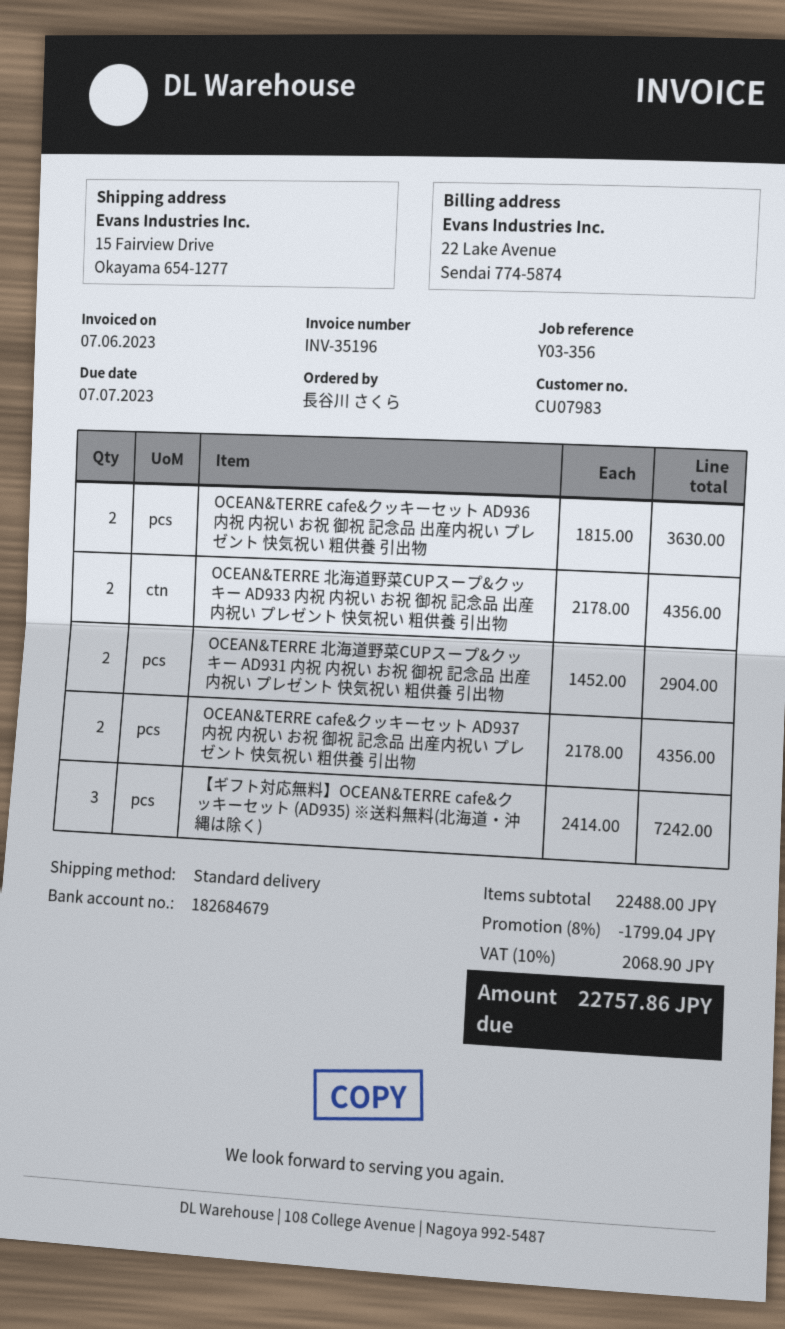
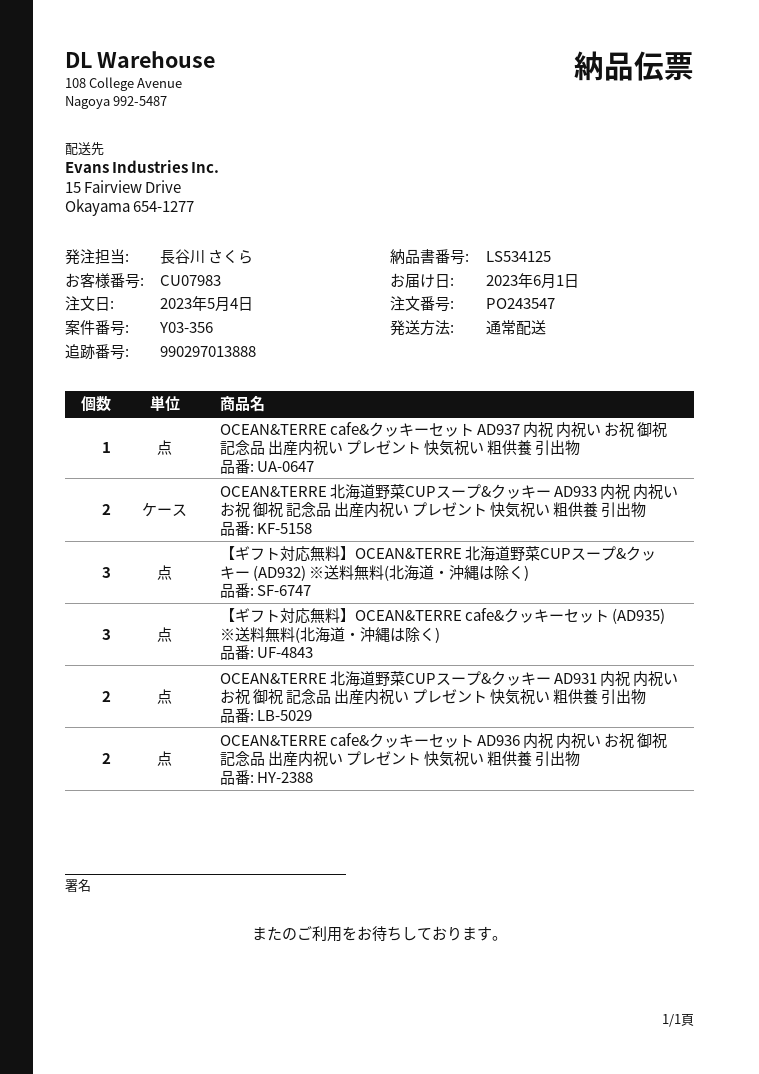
OCEAN&TERRE cafe&クッキーセット AD937 内祝 内祝い お祝 御祝 記念品 出産内祝い プレゼント 快気祝い 粗供養 引出物: 2 -> 1
【ギフト対応無料】OCEAN&TERRE 北海道野菜CUPスープ&クッキー (AD932) ※送料無料(北海道・沖縄は除く): none -> 3

